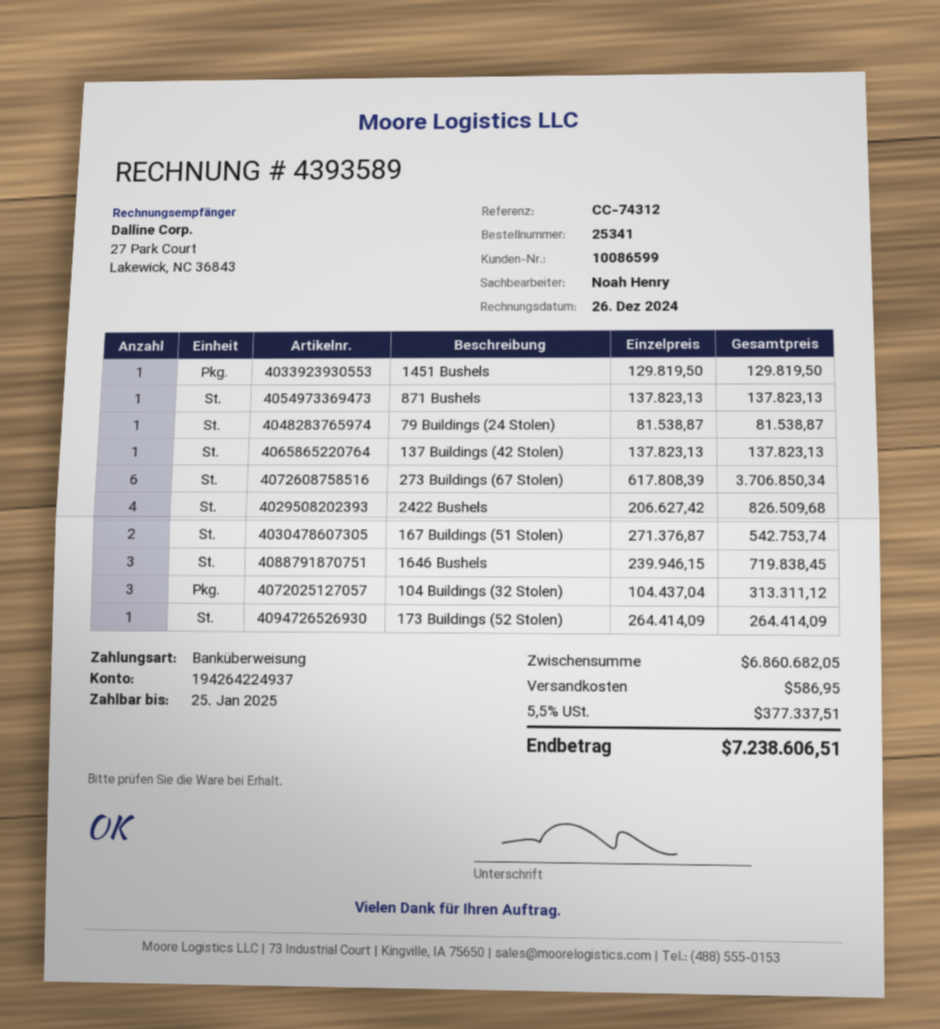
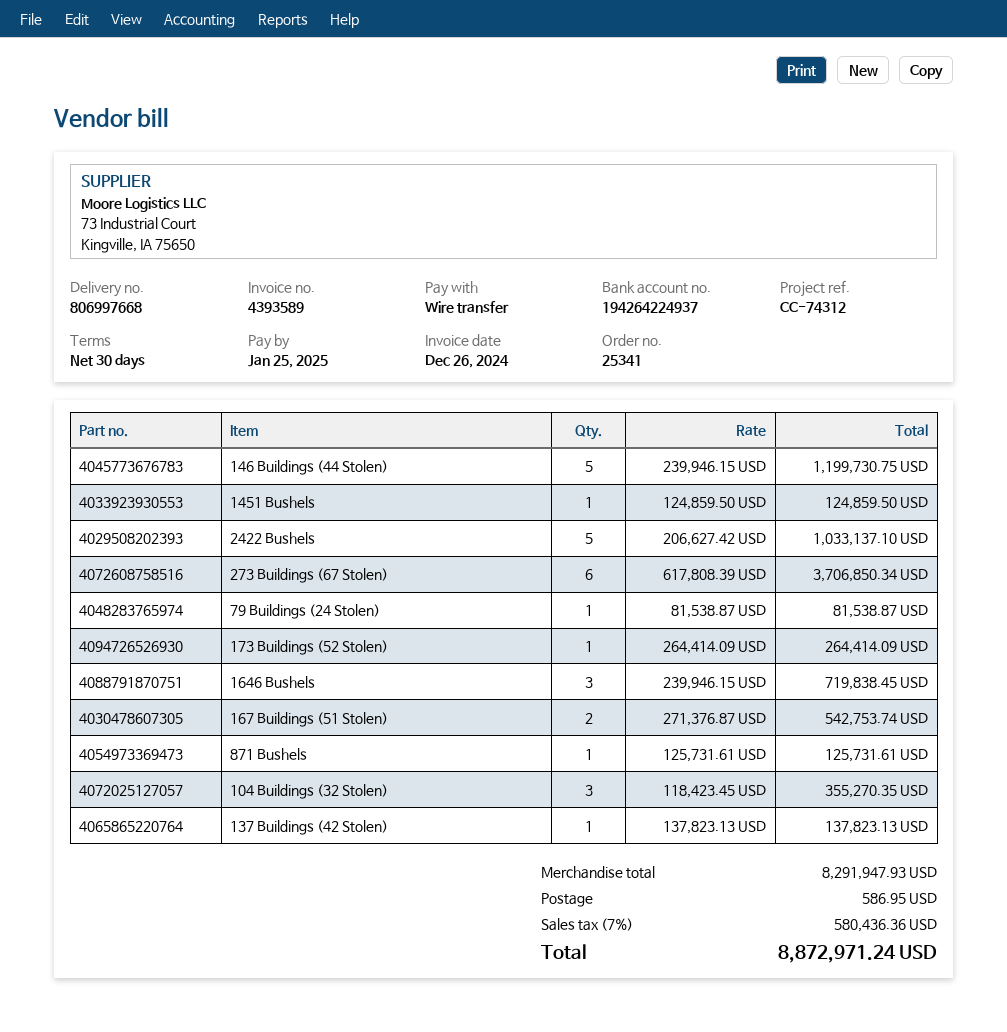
1451 Bushels: 1 x 129819.50 = 129819.50 -> 1 x 124859.50 = 124859.50
871 Bushels: 1 x 137823.13 = 137823.13 -> 1 x 125731.61 = 125731.61
2422 Bushels: 4 x 206627.42 = 826509.68 -> 5 x 206627.42 = 1033137.10
104 Buildings (32 Stolen): 3 x 104437.04 = 313311.12 -> 3 x 118423.45 = 355270.35
146 Buildings (44 Stolen): none -> 5 x 239946.15 = 1199730.75
subtotal: 6860682.05 -> 8291947.93
tax: 5.5% = 377337.51 -> 7% = 580436.36
total: 7238606.51 -> 8872971.24

